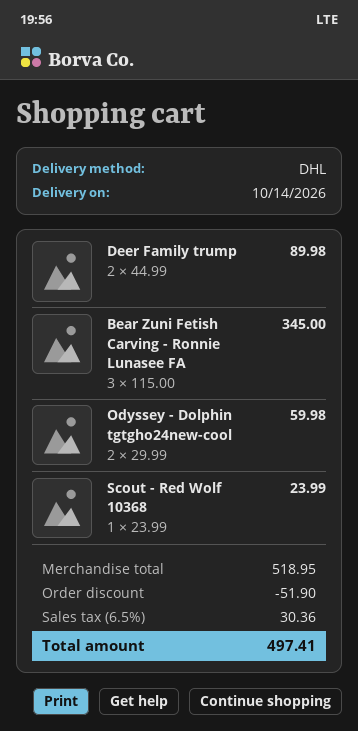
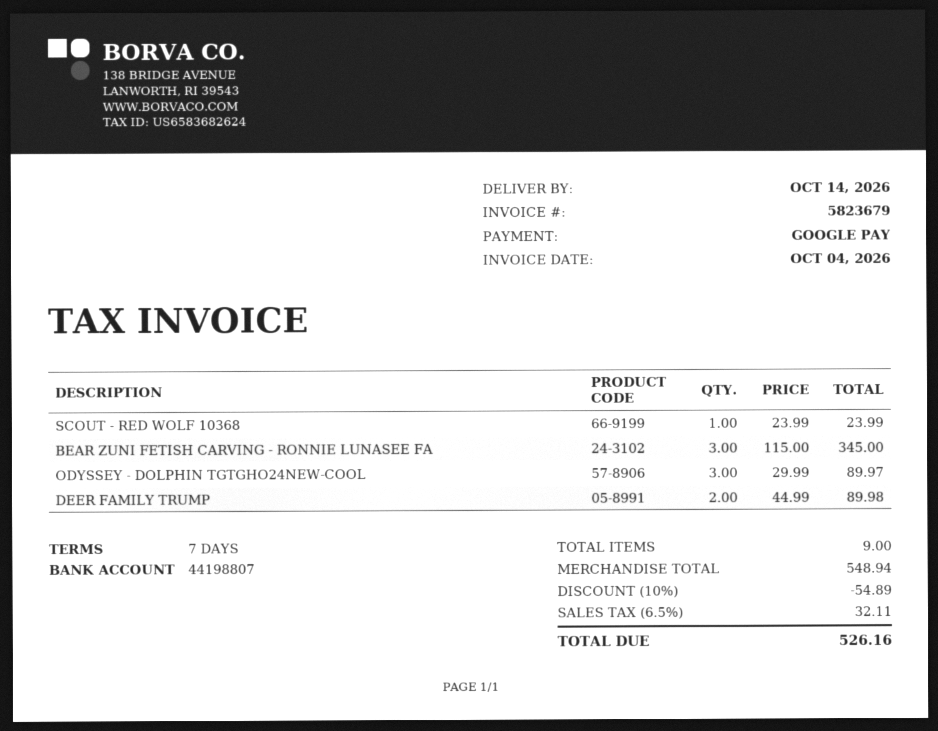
Odyssey - Dolphin tgtgho24new-cool: 2 x 29.99 = 59.98 -> 3 x 29.99 = 89.97
subtotal: 518.95 -> 548.94
discount: 51.90 -> 54.89
tax: 6.5% = 30.36 -> 6.5% = 32.11
total: 497.41 -> 526.16

